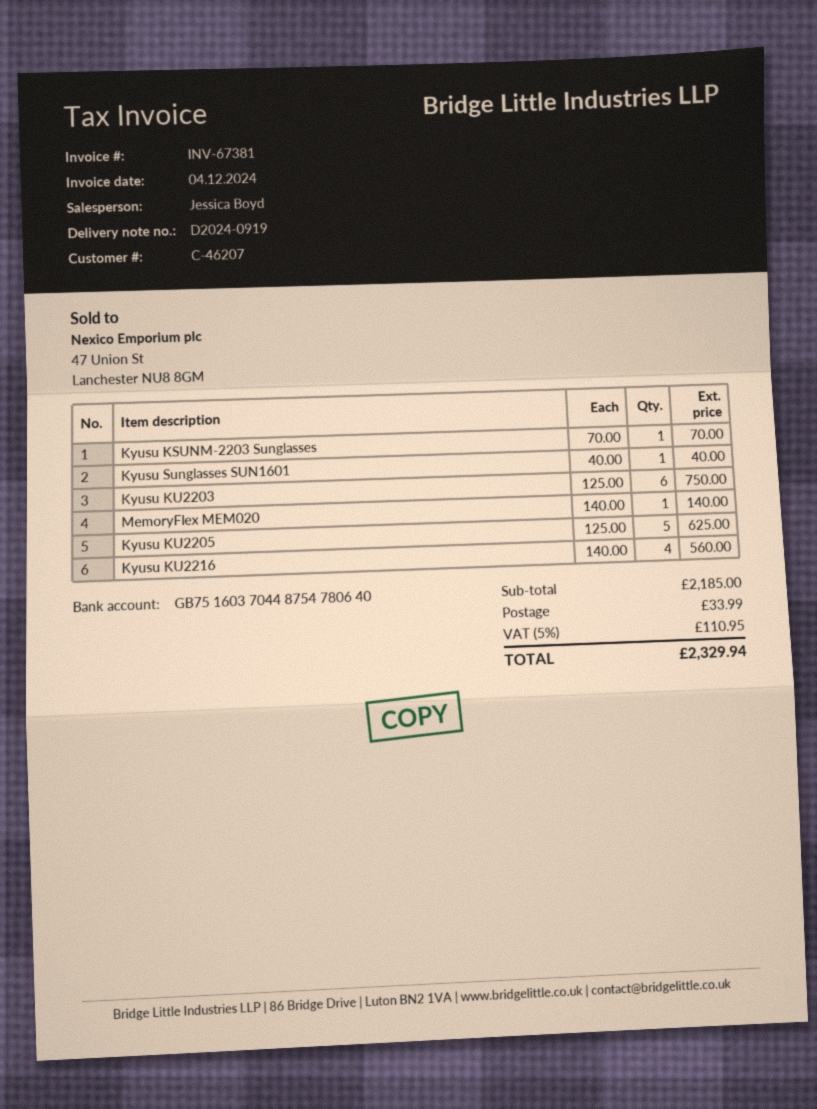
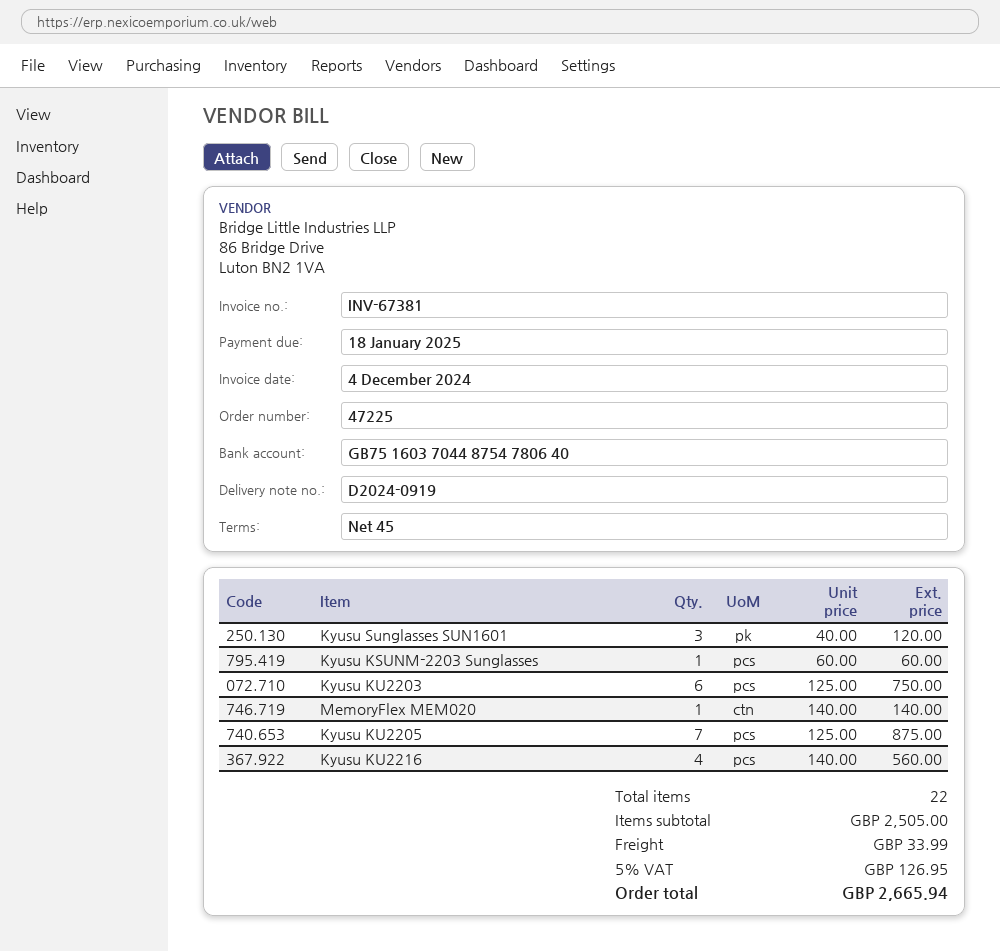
Kyusu KSUNM-2203 Sunglasses: 1 x 70.00 = 70.00 -> 1 x 60.00 = 60.00
Kyusu Sunglasses SUN1601: 1 x 40.00 = 40.00 -> 3 x 40.00 = 120.00
Kyusu KU2205: 5 x 125.00 = 625.00 -> 7 x 125.00 = 875.00
subtotal: 2185.00 -> 2505.00
tax: 5% = 110.95 -> 5% = 126.95
total: 2329.94 -> 2665.94

